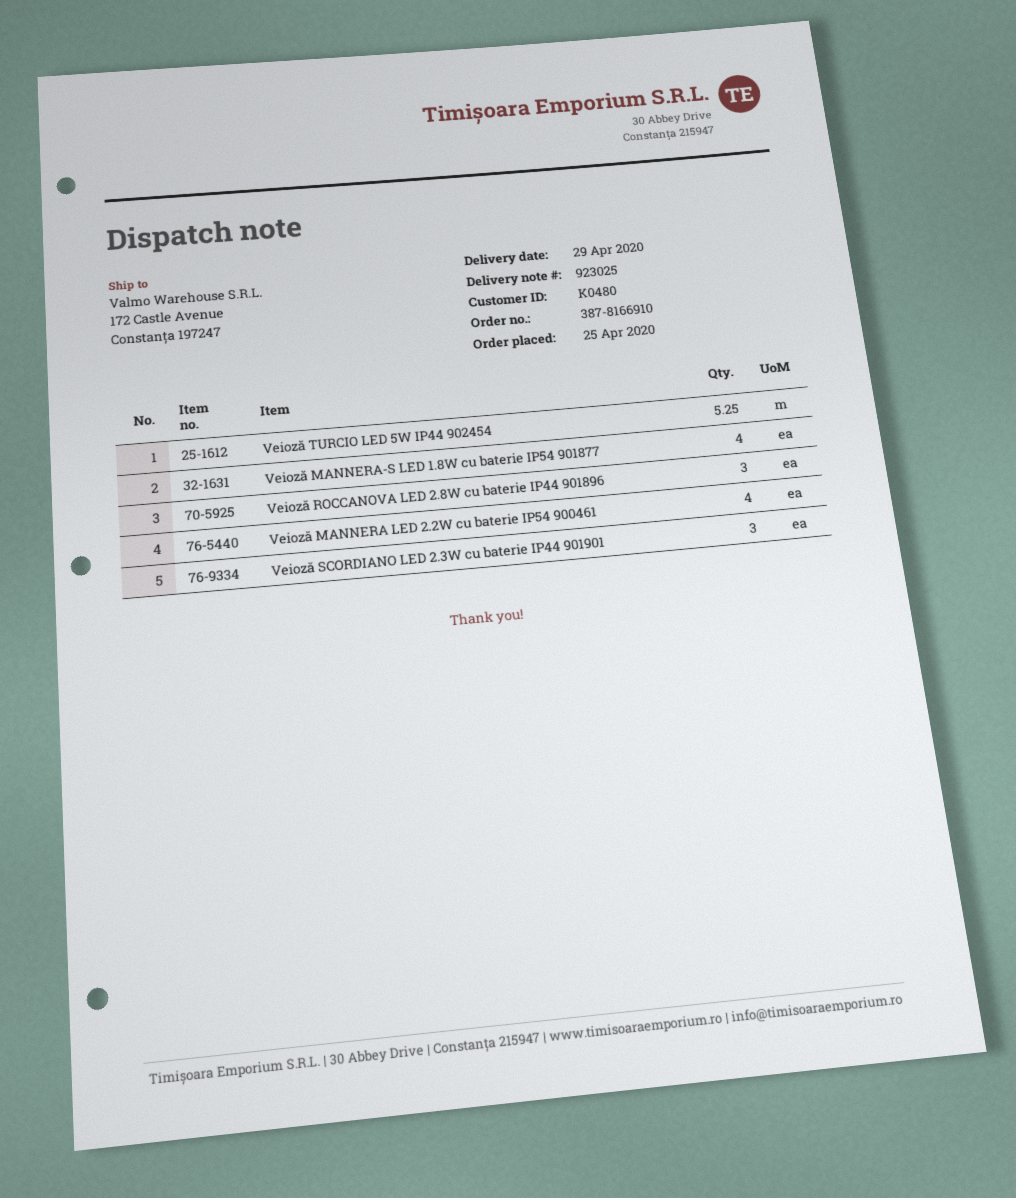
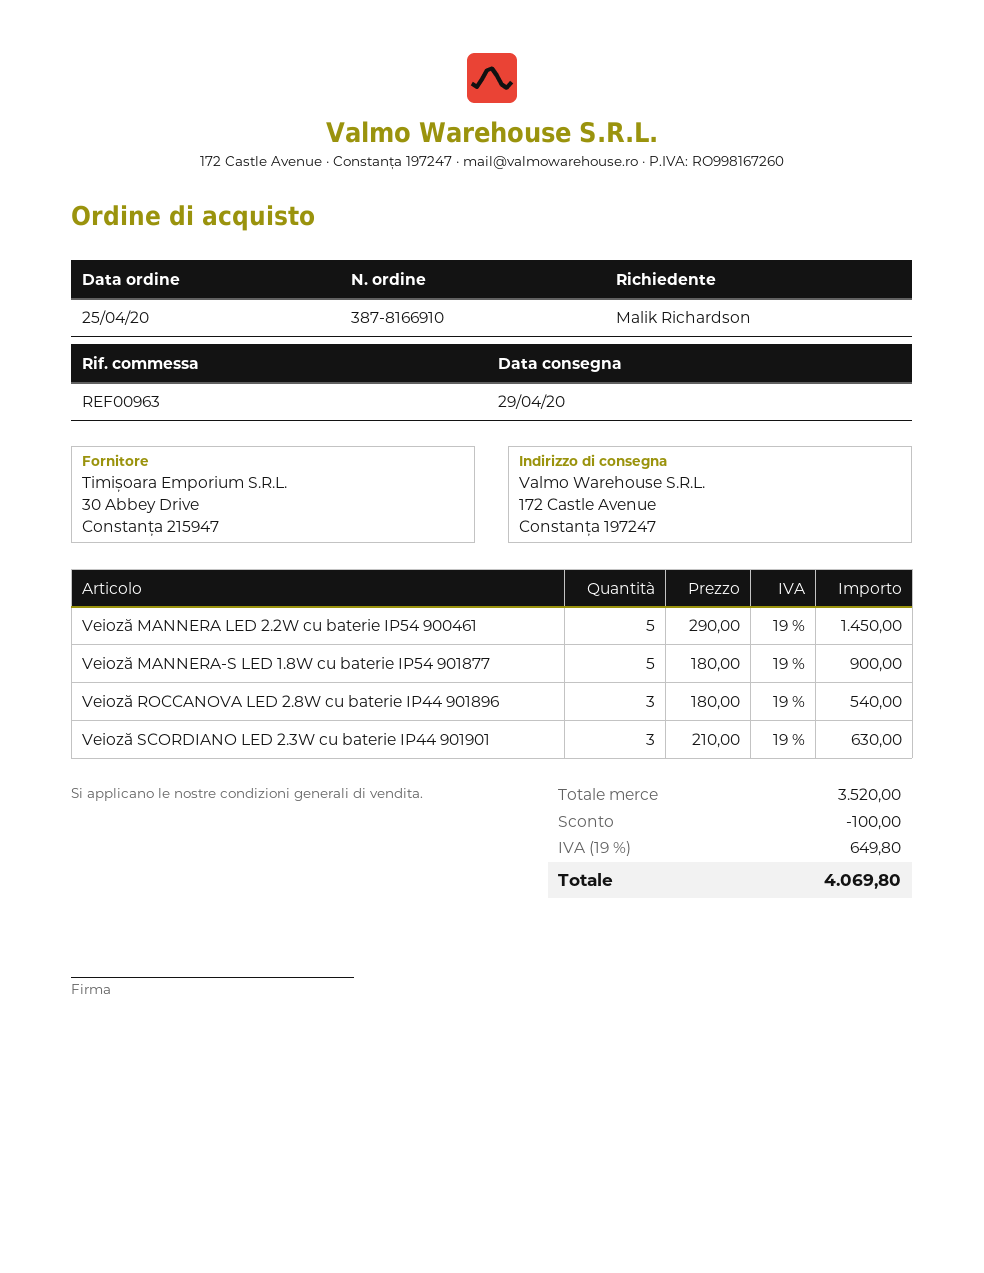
Veioză TURCIO LED 5W IP44 902454: 5.25 -> none
Veioză MANNERA-S LED 1.8W cu baterie IP54 901877: 4 -> 5
Veioză MANNERA LED 2.2W cu baterie IP54 900461: 4 -> 5

